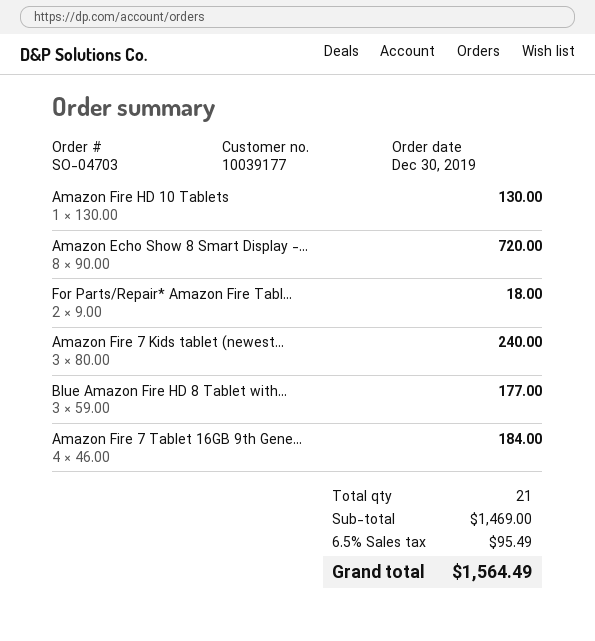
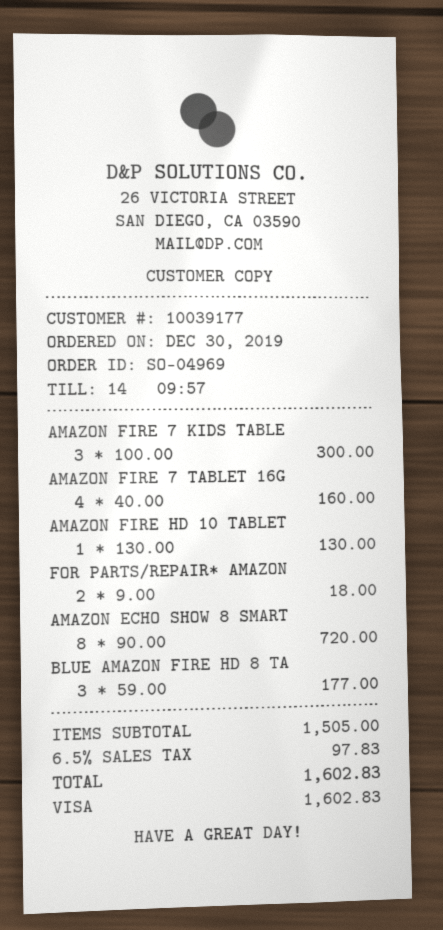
order number: SO-04703 -> SO-04969
Amazon Fire 7 Kids tablet (newest...: 3 x 80.00 = 240.00 -> 3 x 100.00 = 300.00
Amazon Fire 7 Tablet 16GB 9th Gene...: 4 x 46.00 = 184.00 -> 4 x 40.00 = 160.00
subtotal: 1469.00 -> 1505.00
tax: 6.5% = 95.49 -> 6.5% = 97.83
total: 1564.49 -> 1602.83

